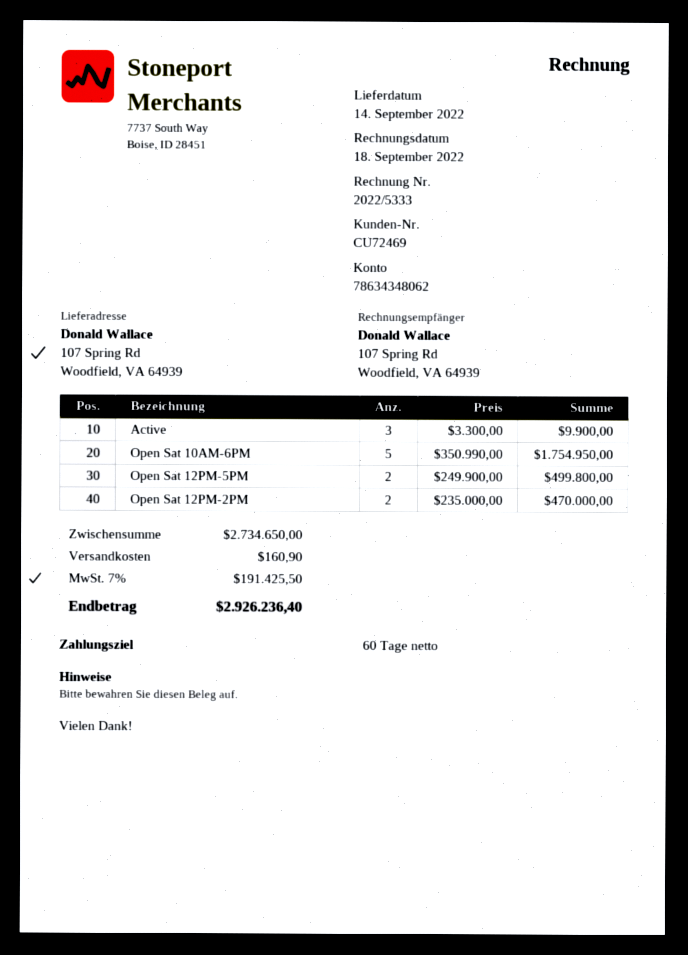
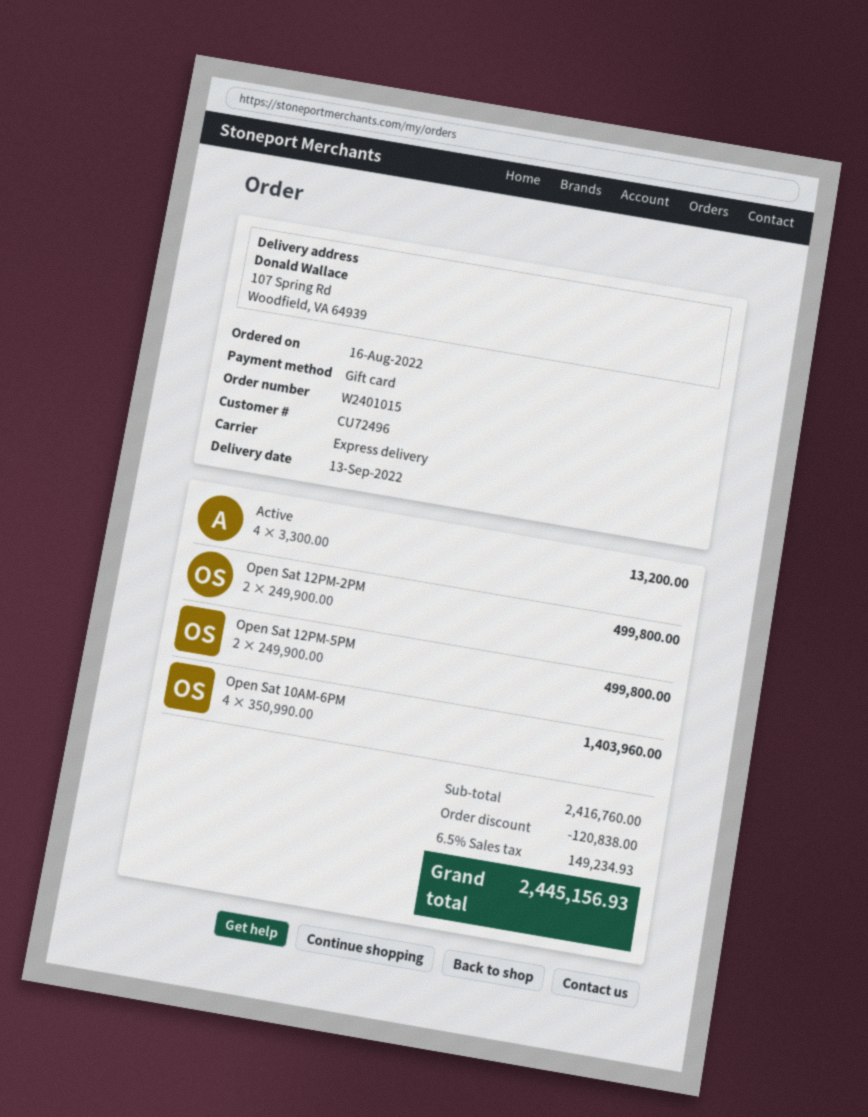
delivery date: 2022-09-14 -> 2022-09-13
customer number: CU72469 -> CU72496
Active: 3 x 3300.00 = 9900.00 -> 4 x 3300.00 = 13200.00
Open Sat 10AM-6PM: 5 x 350990.00 = 1754950.00 -> 4 x 350990.00 = 1403960.00
Open Sat 12PM-2PM: 2 x 235000.00 = 470000.00 -> 2 x 249900.00 = 499800.00
subtotal: 2734650.00 -> 2416760.00
discount: none -> 120838.00
shipping: 160.90 -> none
tax: 7% = 191425.50 -> 6.5% = 149234.93
total: 2926236.40 -> 2445156.93

